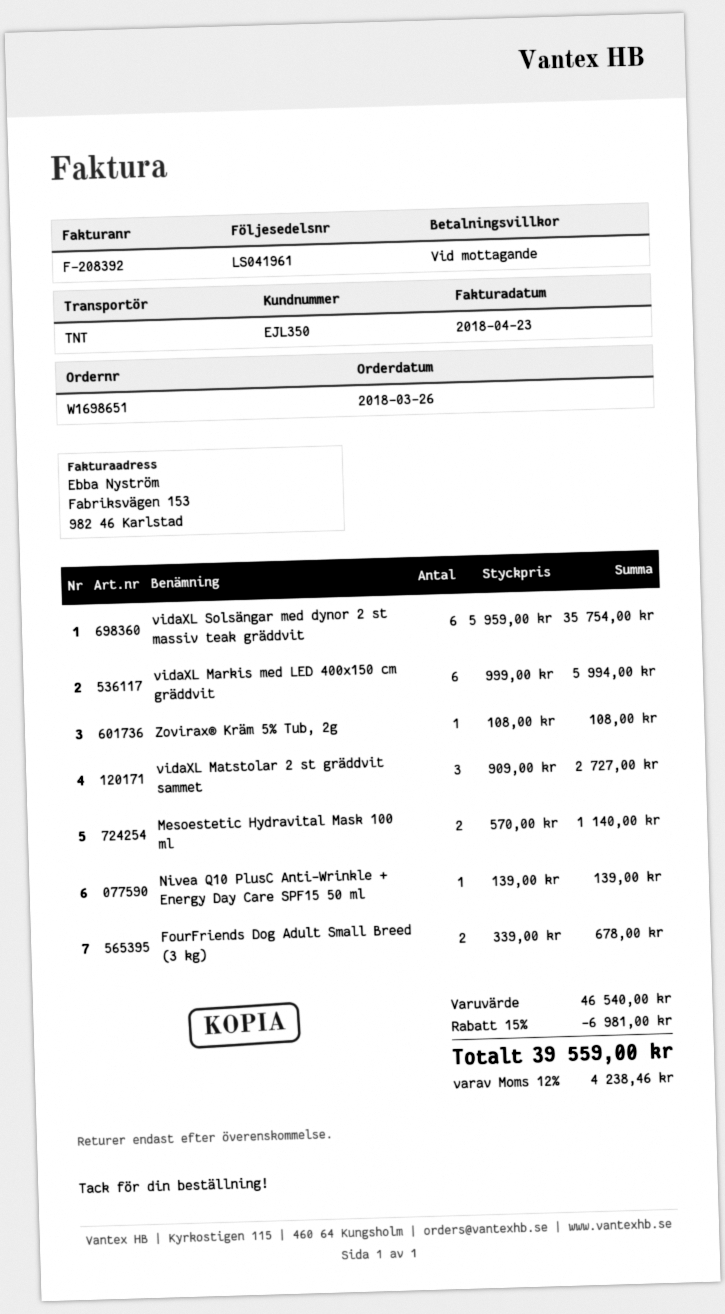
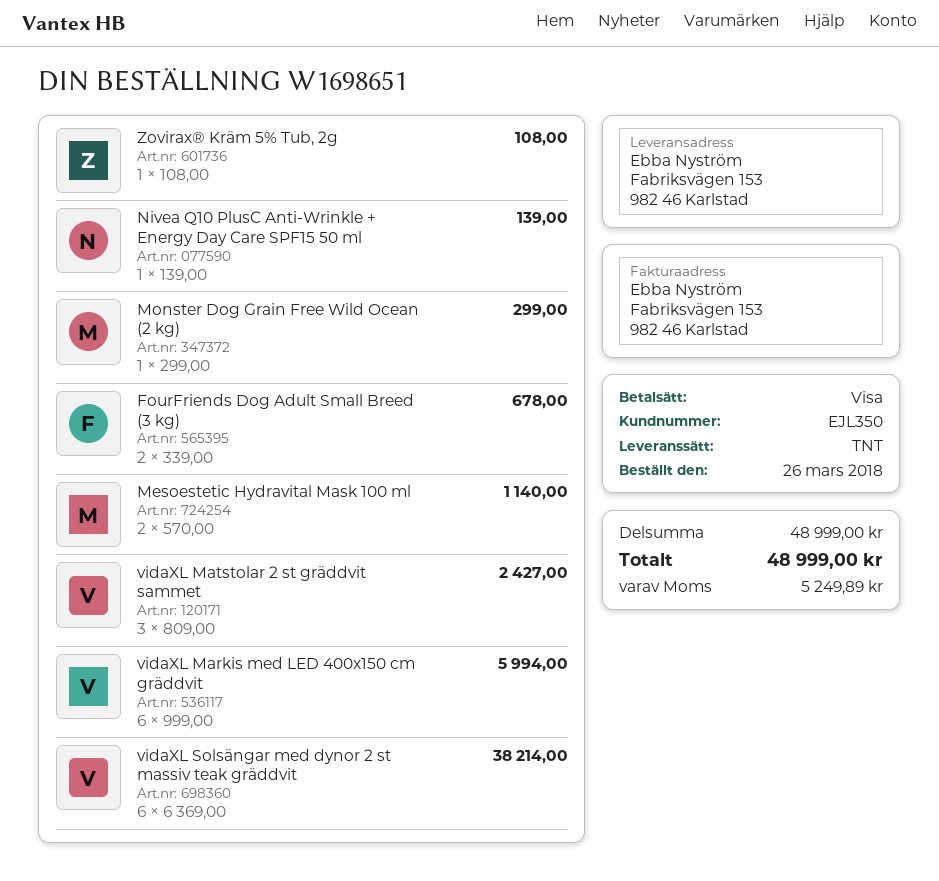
vidaXL Solsängar med dynor 2 st massiv teak gräddvit: 6 x 5959.00 = 35754.00 -> 6 x 6369.00 = 38214.00
vidaXL Matstolar 2 st gräddvit sammet: 3 x 909.00 = 2727.00 -> 3 x 809.00 = 2427.00
Monster Dog Grain Free Wild Ocean (2 kg): none -> 1 x 299.00 = 299.00
subtotal: 46540.00 -> 48999.00
discount: 15% = 6981.00 -> none
tax: 4238.46 -> 5249.89
total: 39559.00 -> 48999.00

